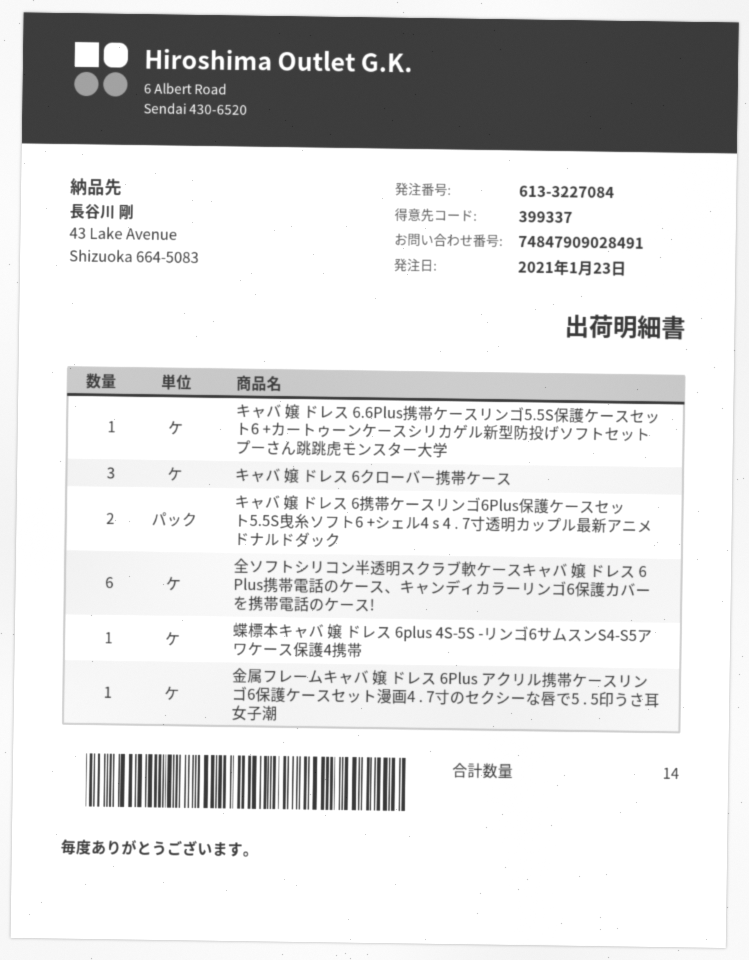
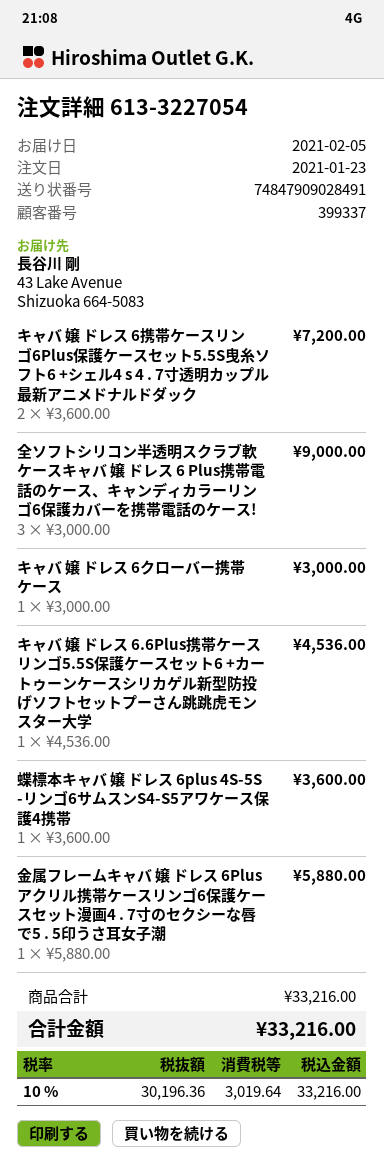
order number: 613-3227084 -> 613-3227054
キャバ 嬢 ドレス 6クローバー携帯ケース: 3 -> 1
全ソフトシリコン半透明スクラブ軟ケースキャバ 嬢 ドレス 6 Plus携帯電話のケース、キャンディカラーリンゴ6保護カバーを携帯電話のケース!: 6 -> 3

